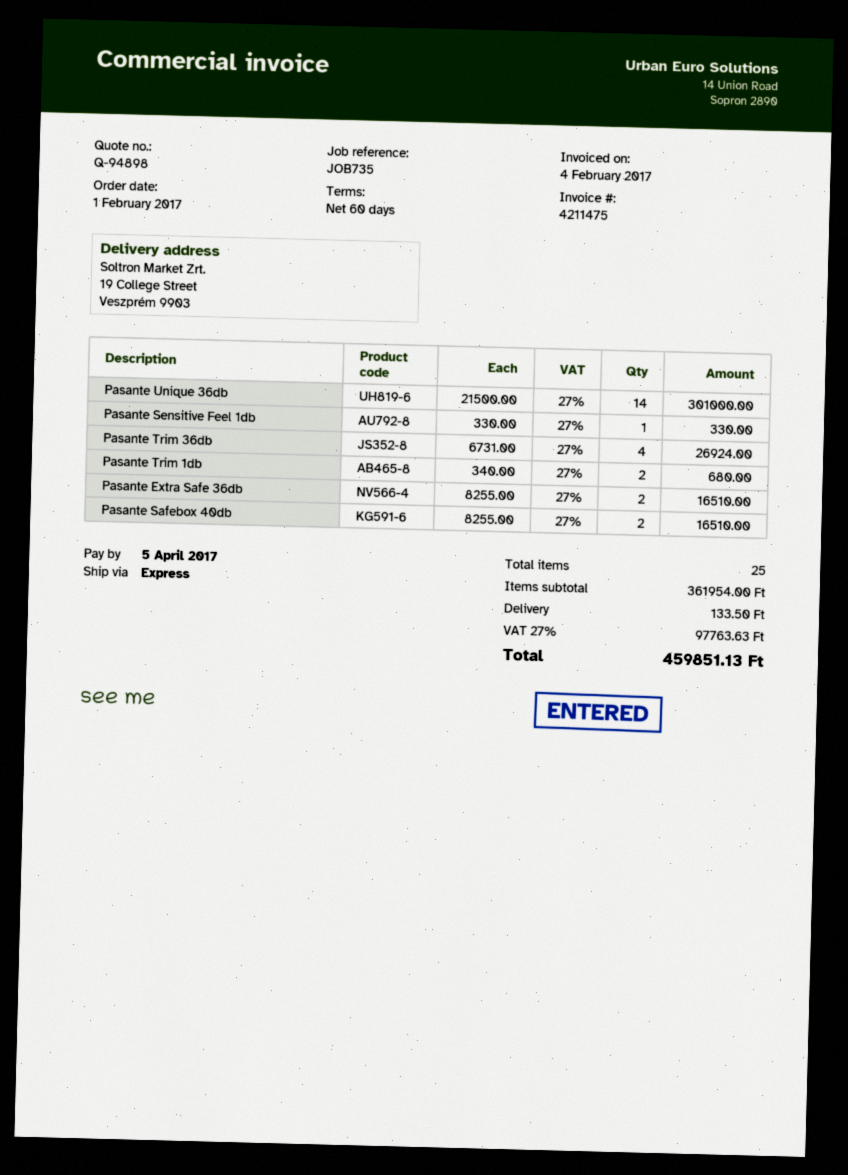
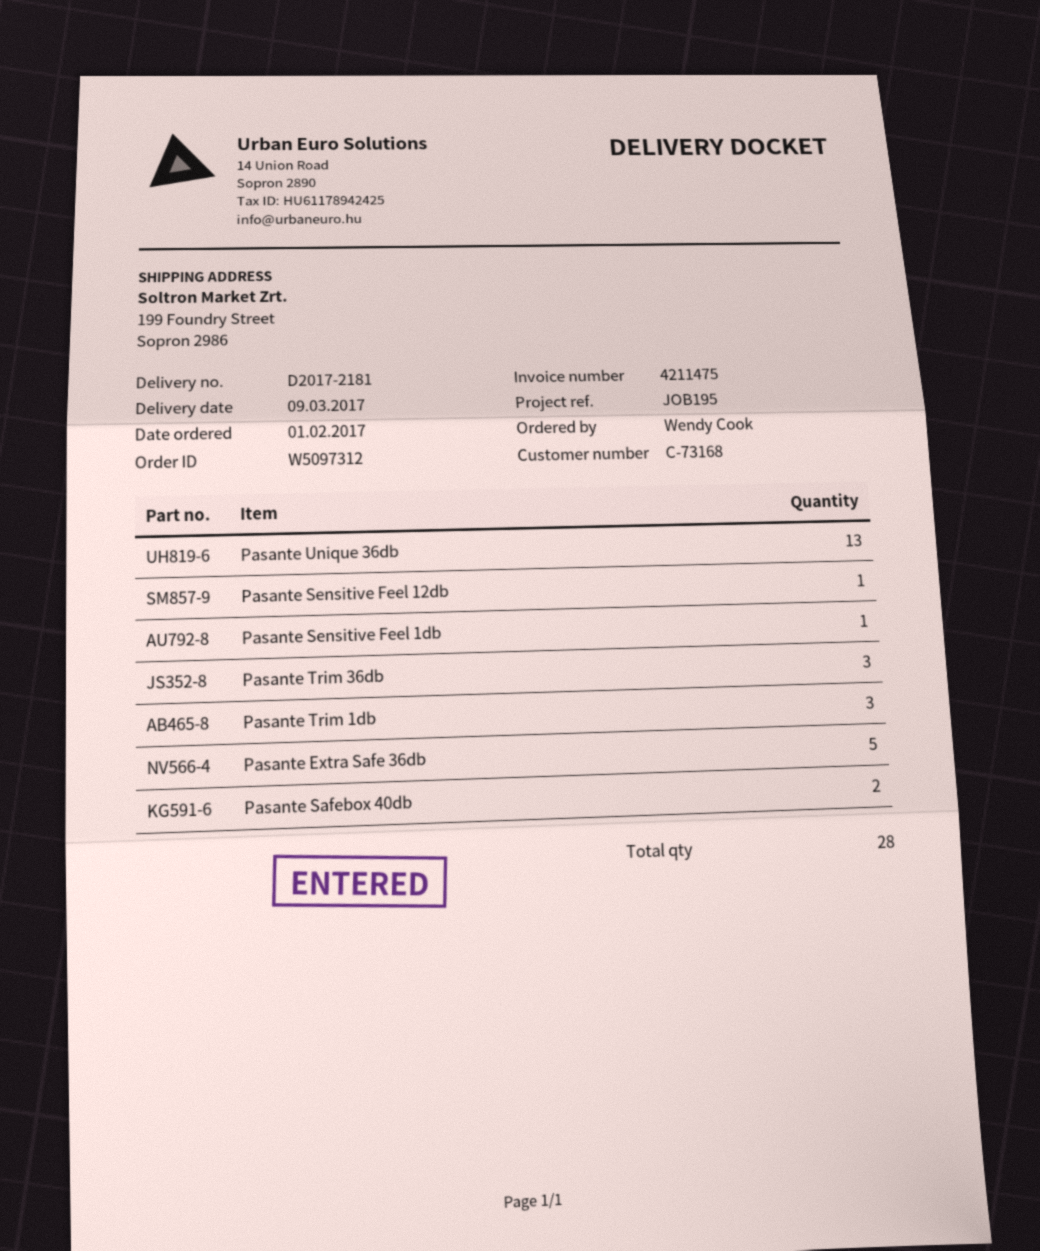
reference: JOB735 -> JOB195
ship to: 19 College Street, Veszprém 9903 -> 199 Foundry Street, Sopron 2986
Pasante Unique 36db: 14 -> 13
Pasante Trim 36db: 4 -> 3
Pasante Trim 1db: 2 -> 3
Pasante Extra Safe 36db: 2 -> 5
Pasante Sensitive Feel 12db: none -> 1
total quantity: 25 -> 28

